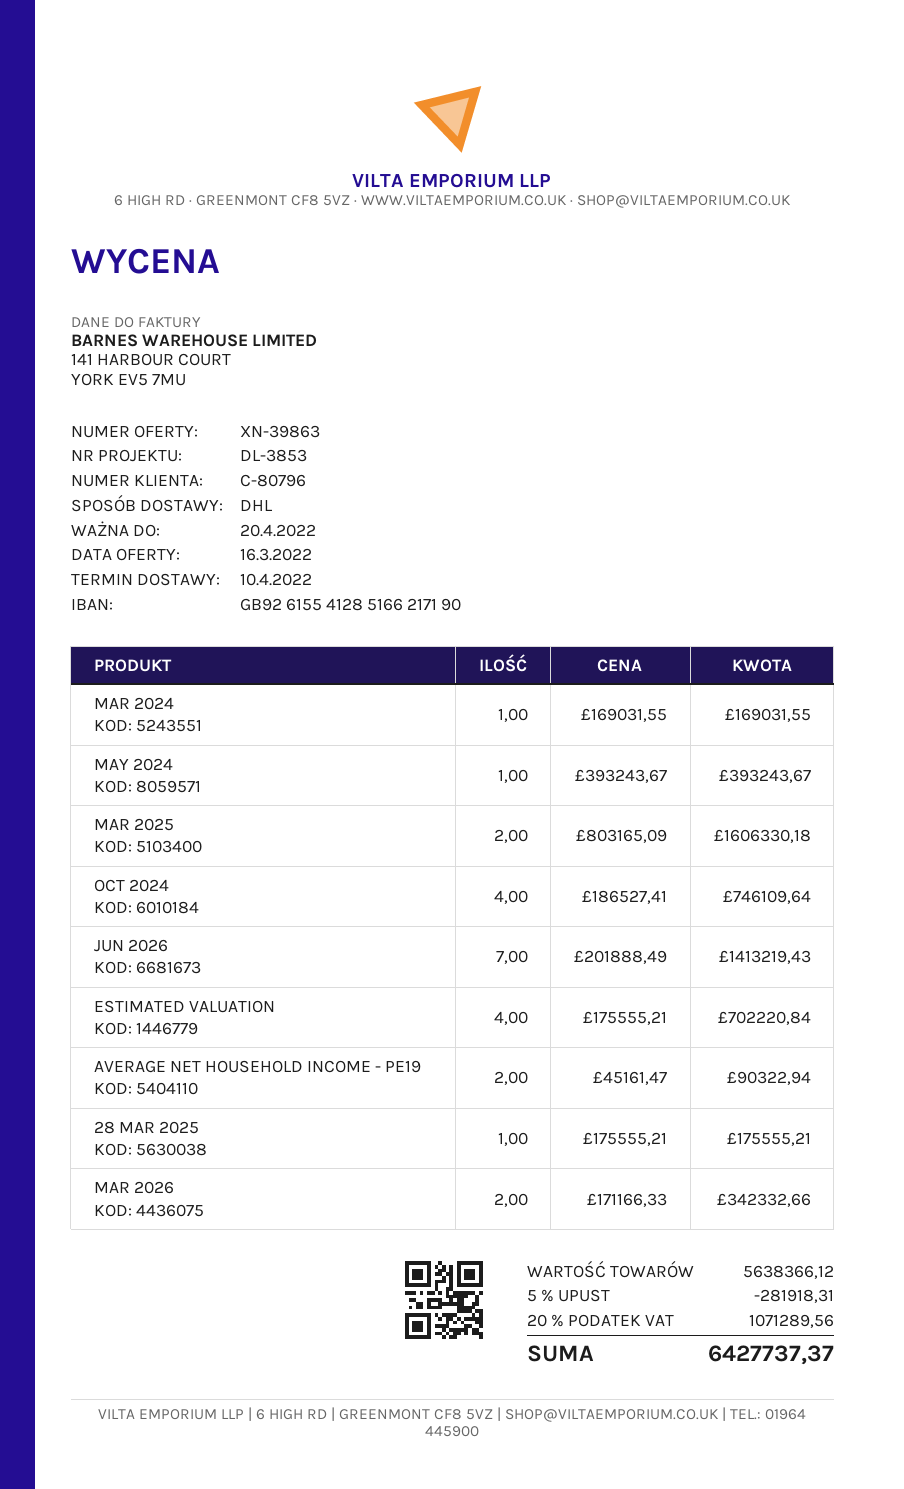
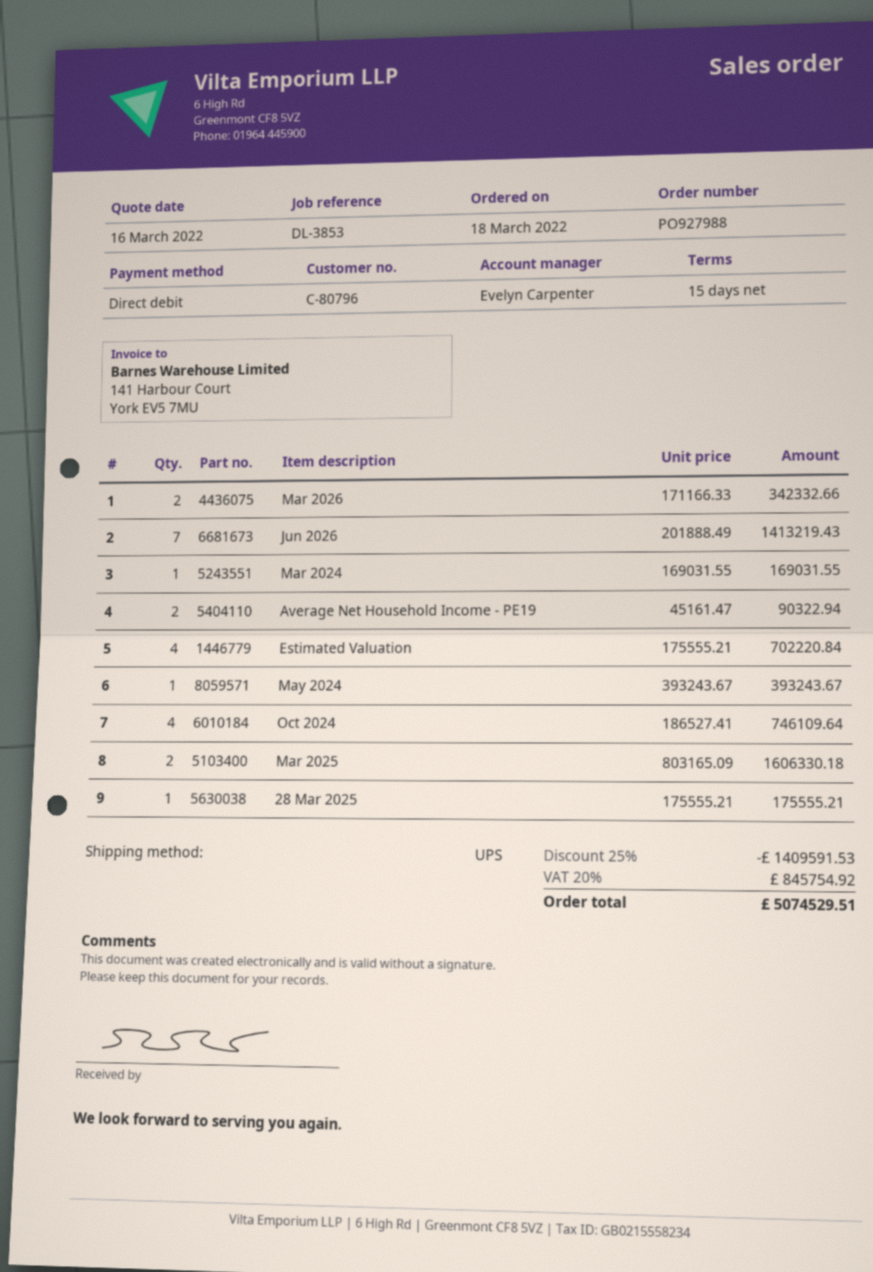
shipping method: DHL -> UPS
discount: 5% = 281918.31 -> 25% = 1409591.53
tax: 20% = 1071289.56 -> 20% = 845754.92
total: 6427737.37 -> 5074529.51

